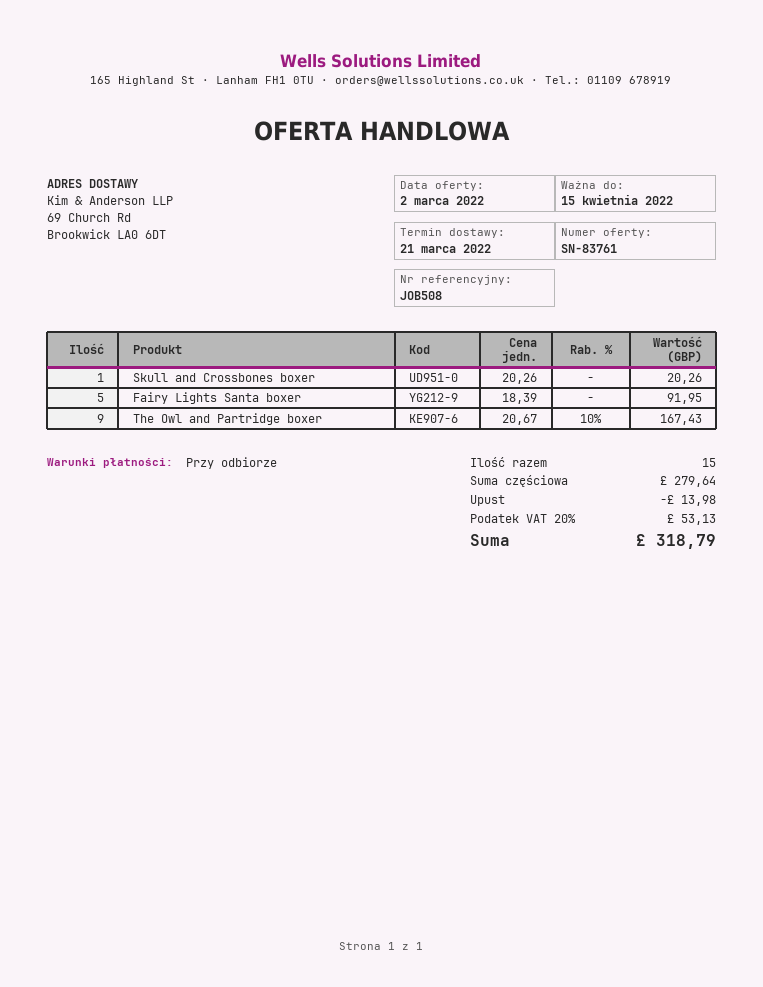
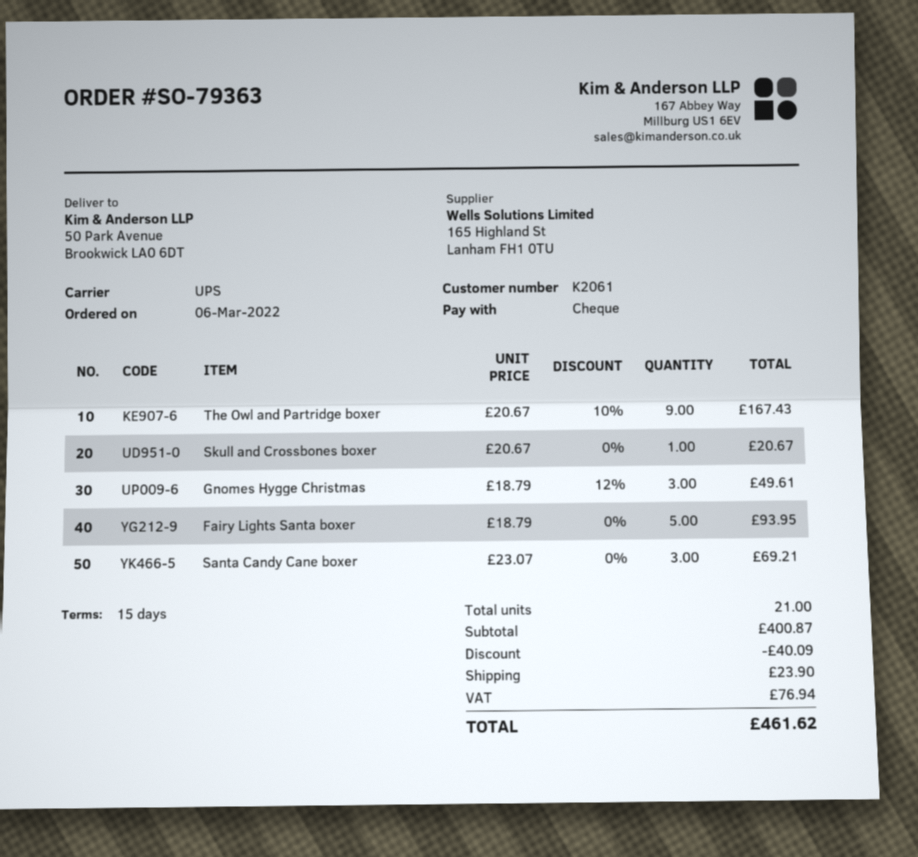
payment terms: on receipt -> 15 days
ship to: 69 Church Rd, Brookwick LA0 6DT -> 50 Park Avenue, Brookwick LA0 6DT
Skull and Crossbones boxer: 1 x 20.26 = 20.26 -> 1 x 20.67 = 20.67
Fairy Lights Santa boxer: 5 x 18.39 = 91.95 -> 5 x 18.79 = 93.95
Gnomes Hygge Christmas: none -> 3 x 18.79 - 12% = 49.61
Santa Candy Cane boxer: none -> 3 x 23.07 = 69.21
total quantity: 15 -> 21
subtotal: 279.64 -> 400.87
discount: 13.98 -> 40.09
shipping: none -> 23.90
tax: 53.13 -> 76.94
total: 318.79 -> 461.62

